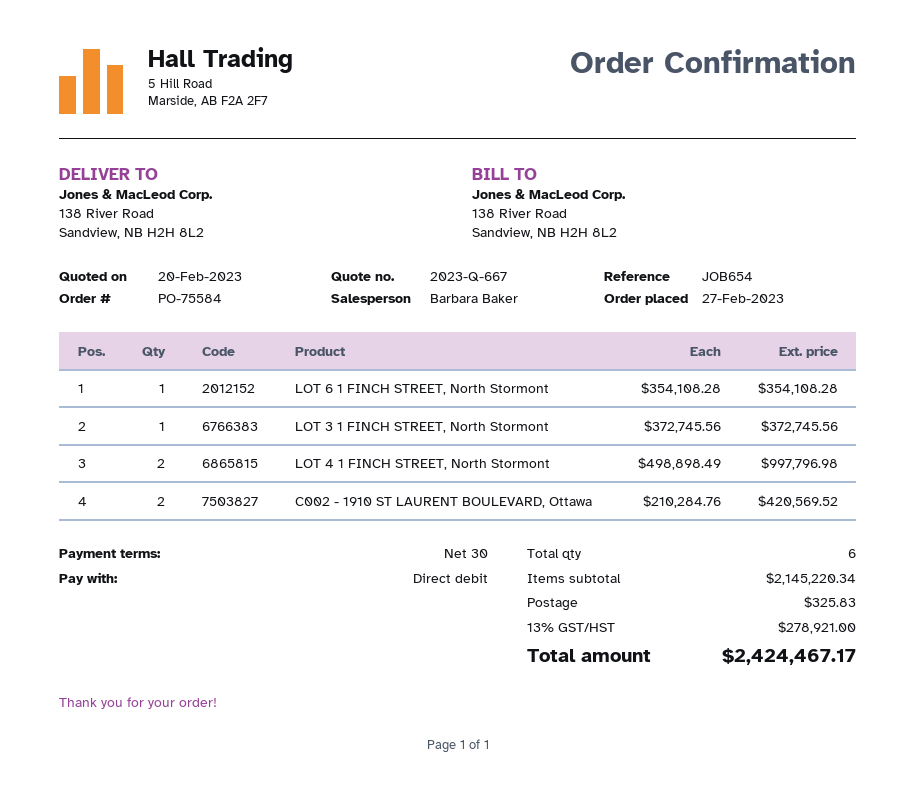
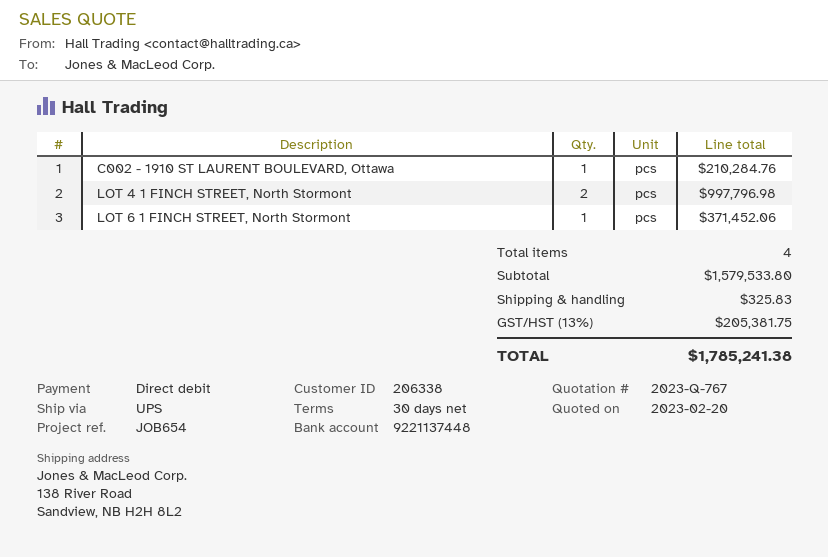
quote number: 2023-Q-667 -> 2023-Q-767
LOT 6 1 FINCH STREET, North Stormont: 1 for 354108.28 -> 1 for 371452.06
LOT 3 1 FINCH STREET, North Stormont: 1 for 372745.56 -> none
C002 - 1910 ST LAURENT BOULEVARD, Ottawa: 2 for 420569.52 -> 1 for 210284.76
total quantity: 6 -> 4
subtotal: 2145220.34 -> 1579533.80
tax: 13% = 278921.00 -> 13% = 205381.75
total: 2424467.17 -> 1785241.38

